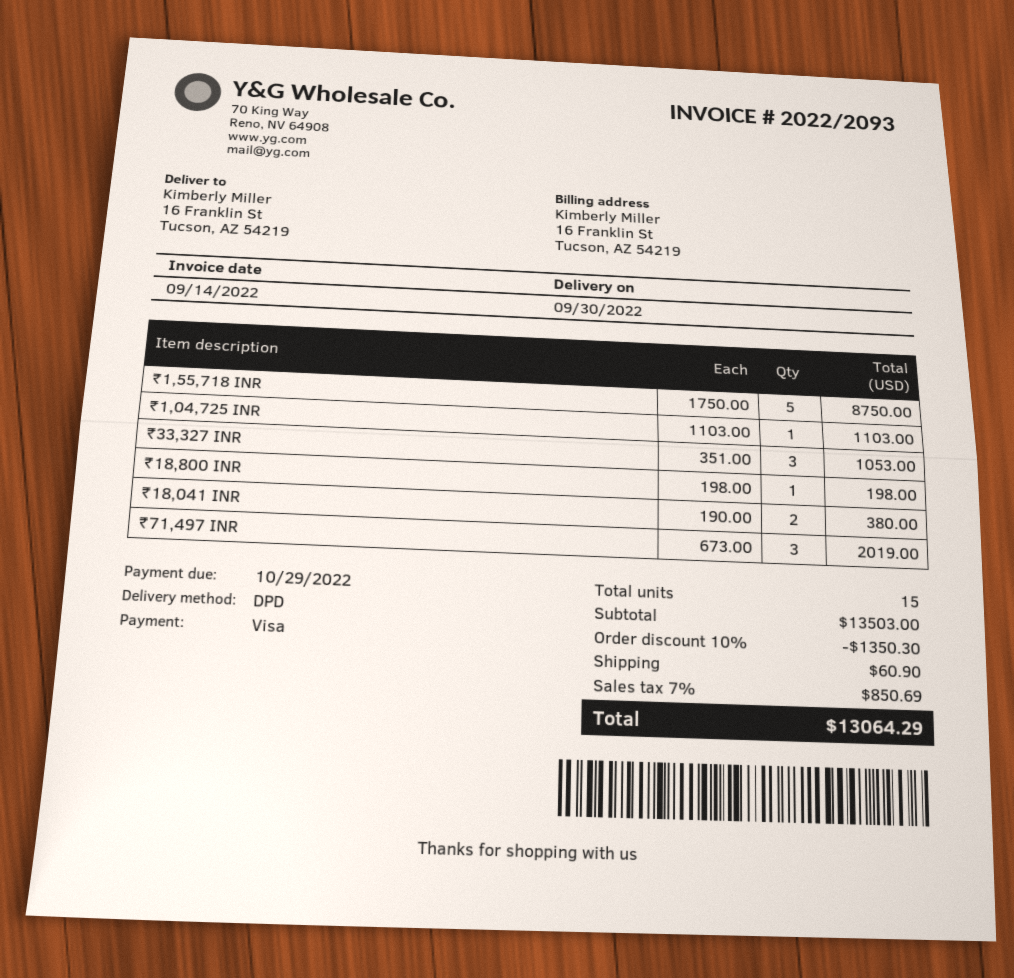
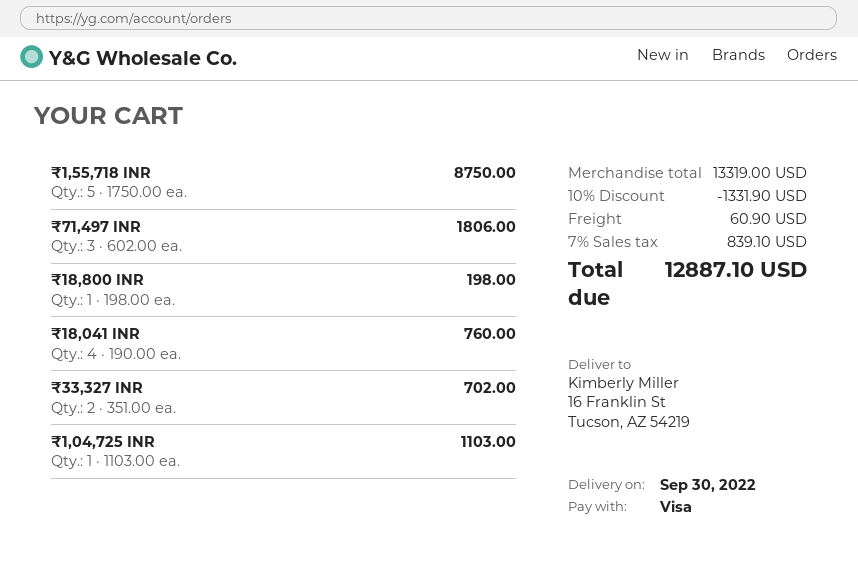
₹33,327 INR: 3 x 351.00 = 1053.00 -> 2 x 351.00 = 702.00
₹18,041 INR: 2 x 190.00 = 380.00 -> 4 x 190.00 = 760.00
₹71,497 INR: 3 x 673.00 = 2019.00 -> 3 x 602.00 = 1806.00
subtotal: 13503.00 -> 13319.00
discount: 10% = 1350.30 -> 10% = 1331.90
tax: 7% = 850.69 -> 7% = 839.10
total: 13064.29 -> 12887.10

